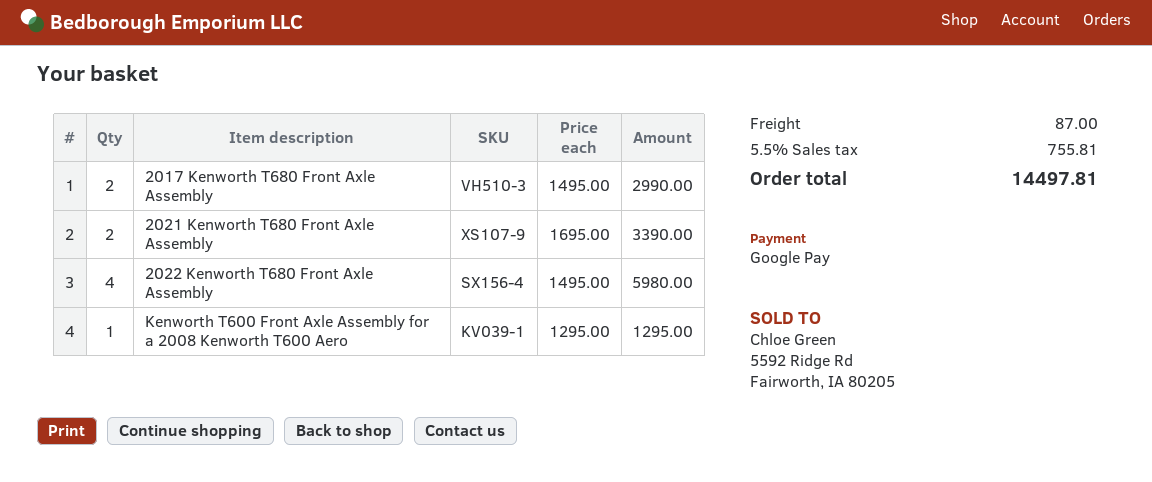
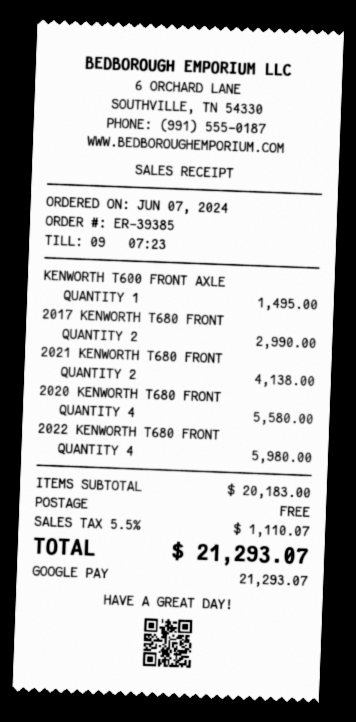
2021 Kenworth T680 Front Axle Assembly: 2 for 3390.00 -> 2 for 4138.00
Kenworth T600 Front Axle Assembly for a 2008 Kenworth T600 Aero: 1 for 1295.00 -> 1 for 1495.00
2020 KENWORTH T680 FRONT: none -> 4 for 5580.00
shipping: 87.00 -> 0.00
tax: 5.5% = 755.81 -> 5.5% = 1110.07
total: 14497.81 -> 21293.07

